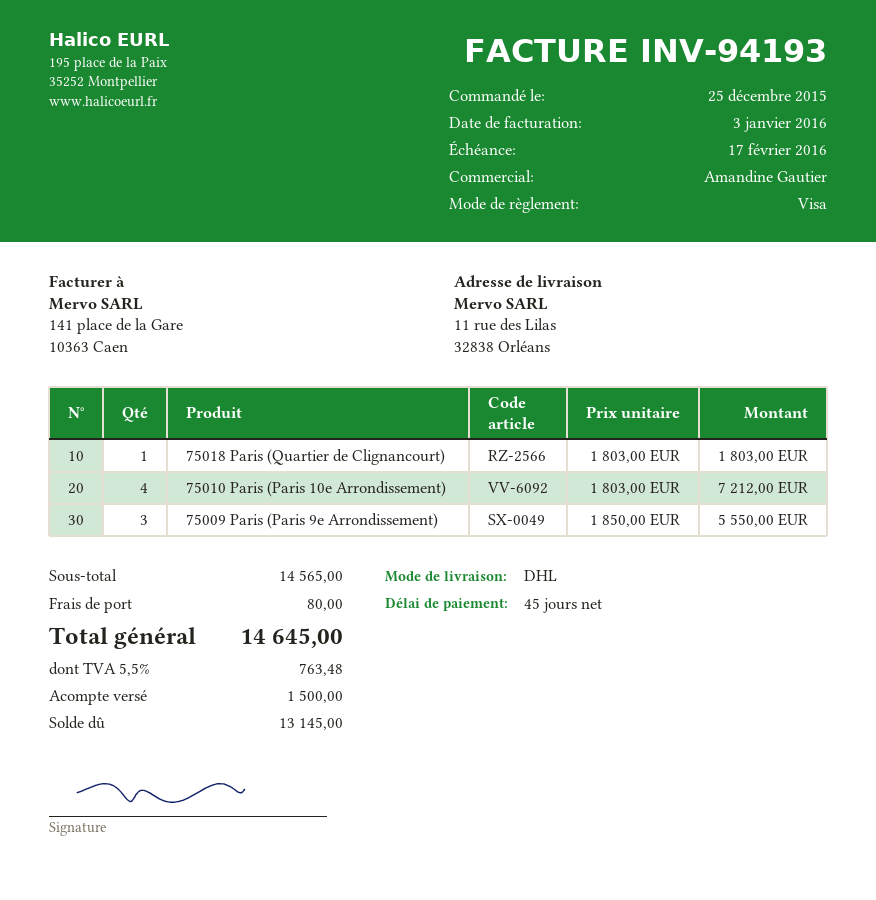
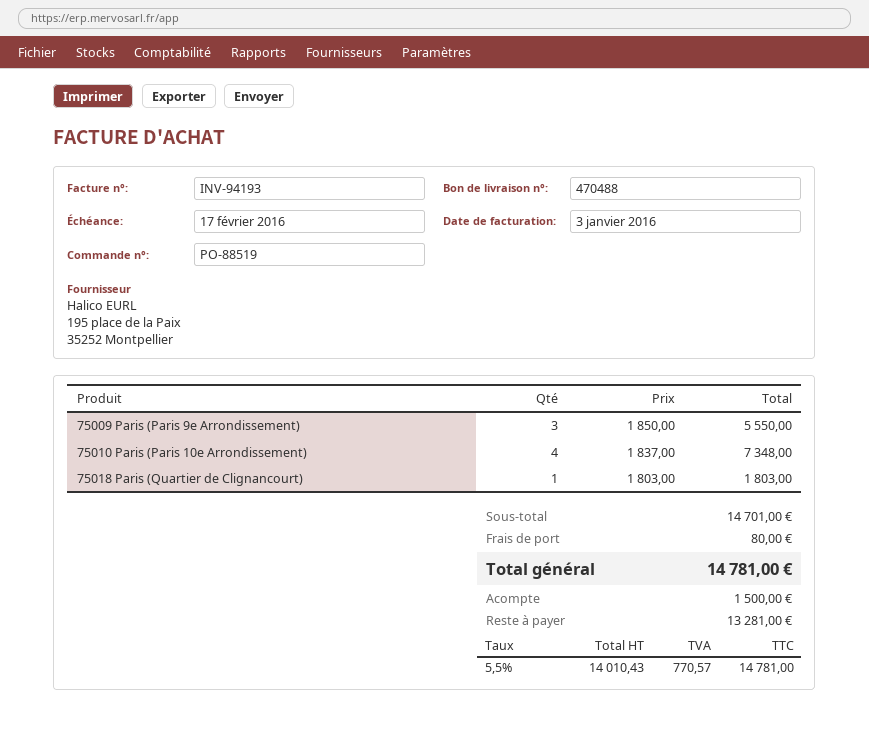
75010 Paris (Paris 10e Arrondissement): 4 x 1803.00 = 7212.00 -> 4 x 1837.00 = 7348.00
subtotal: 14565.00 -> 14701.00
tax: 5.5% = 763.48 -> 5.5% = 770.57
total: 14645.00 -> 14781.00
balance: 13145.00 -> 13281.00

